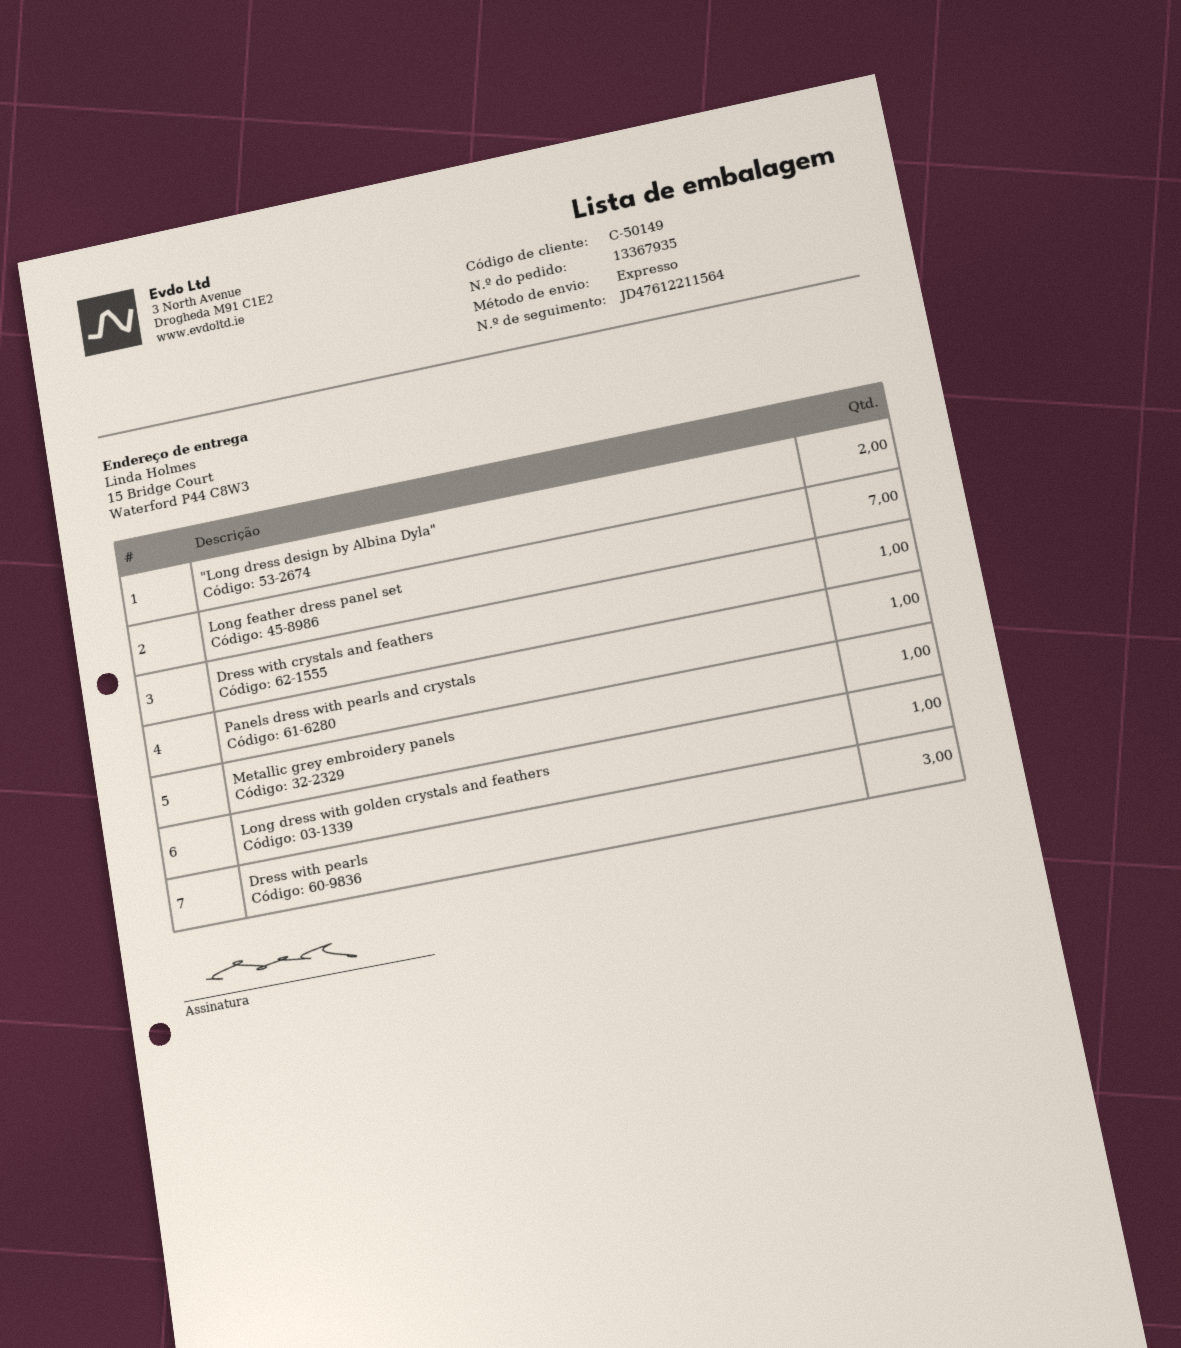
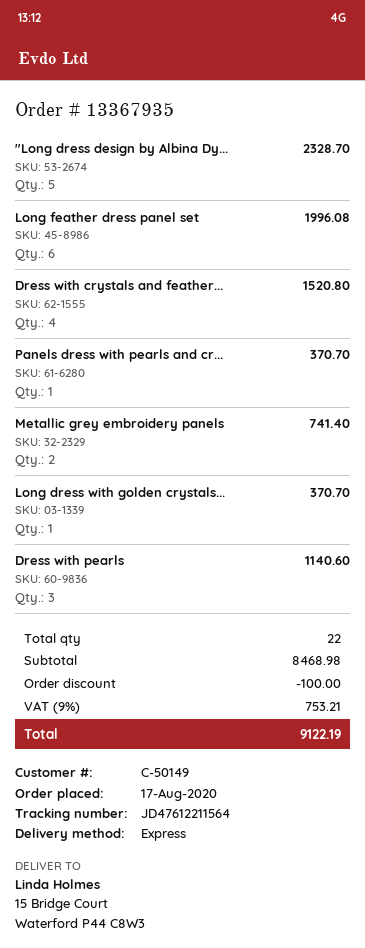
"Long dress design by Albina Dyla": 2 -> 5
Long feather dress panel set: 7 -> 6
Dress with crystals and feathers: 1 -> 4
Metallic grey embroidery panels: 1 -> 2

